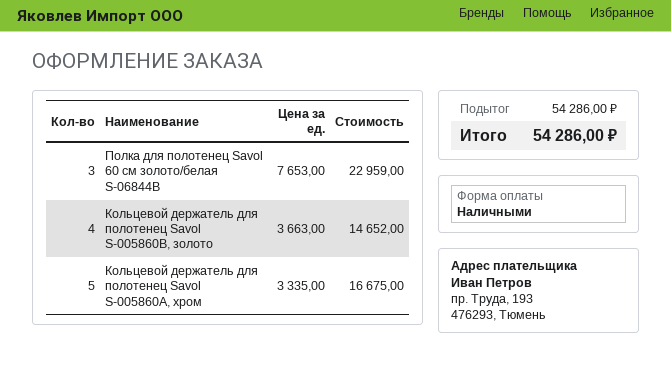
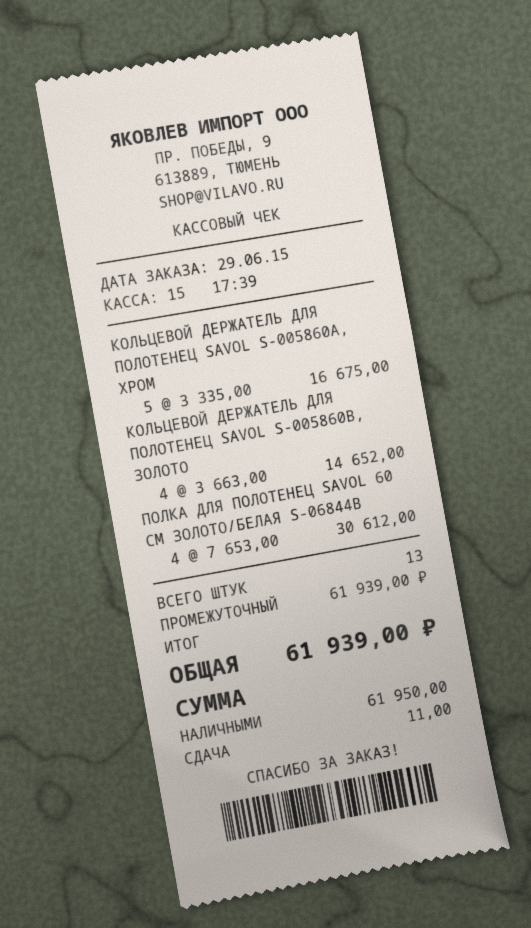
Полка для полотенец Savol 60 см золото/белая S-06844B: 3 x 7653.00 = 22959.00 -> 4 x 7653.00 = 30612.00
subtotal: 54286.00 -> 61939.00
total: 54286.00 -> 61939.00

